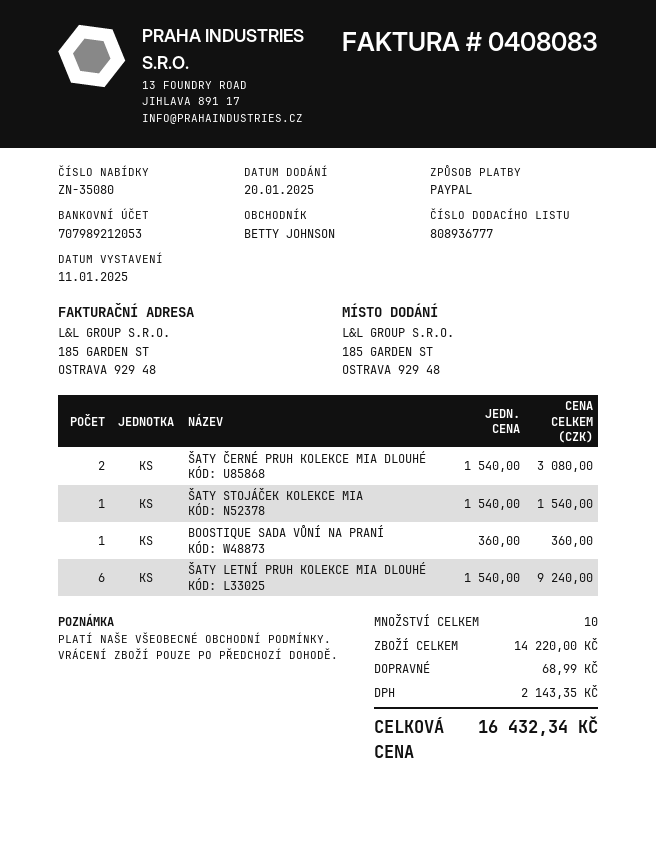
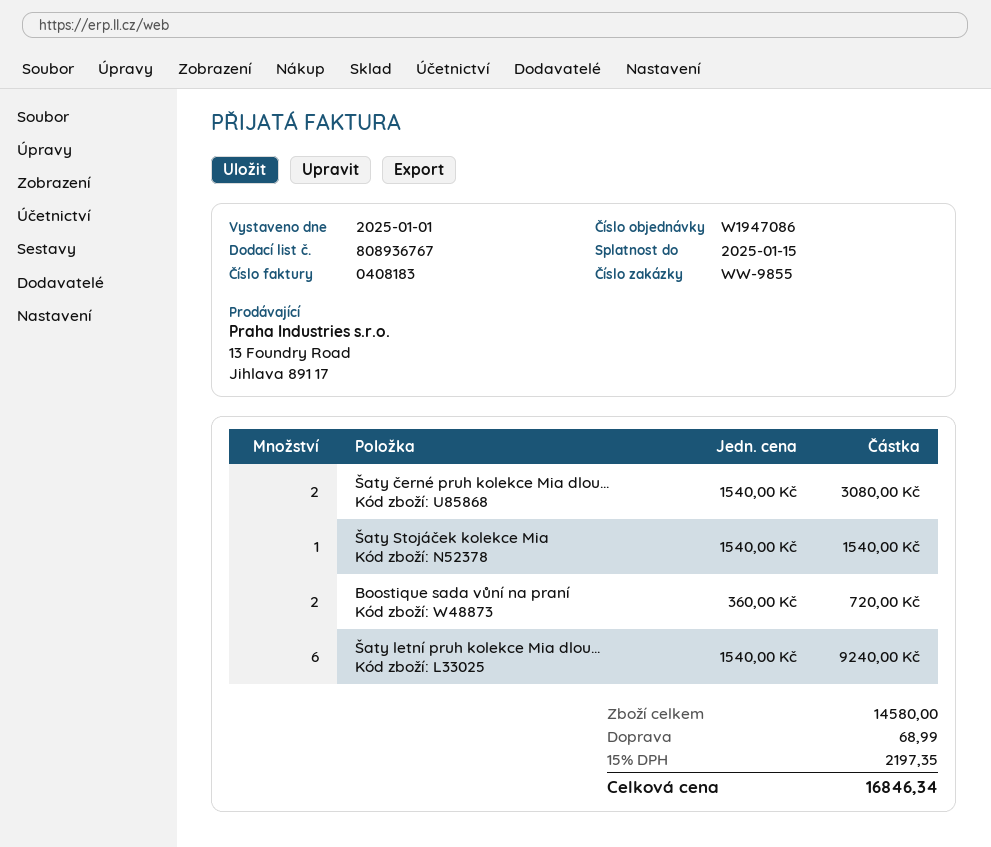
delivery note number: 808936777 -> 808936767
invoice number: 0408083 -> 0408183
invoice date: 2025-01-11 -> 2025-01-01
BOOSTIQUE SADA VŮNÍ NA PRANÍ: 1 x 360.00 = 360.00 -> 2 x 360.00 = 720.00
subtotal: 14220.00 -> 14580.00
tax: 2143.35 -> 2197.35
total: 16432.34 -> 16846.34

